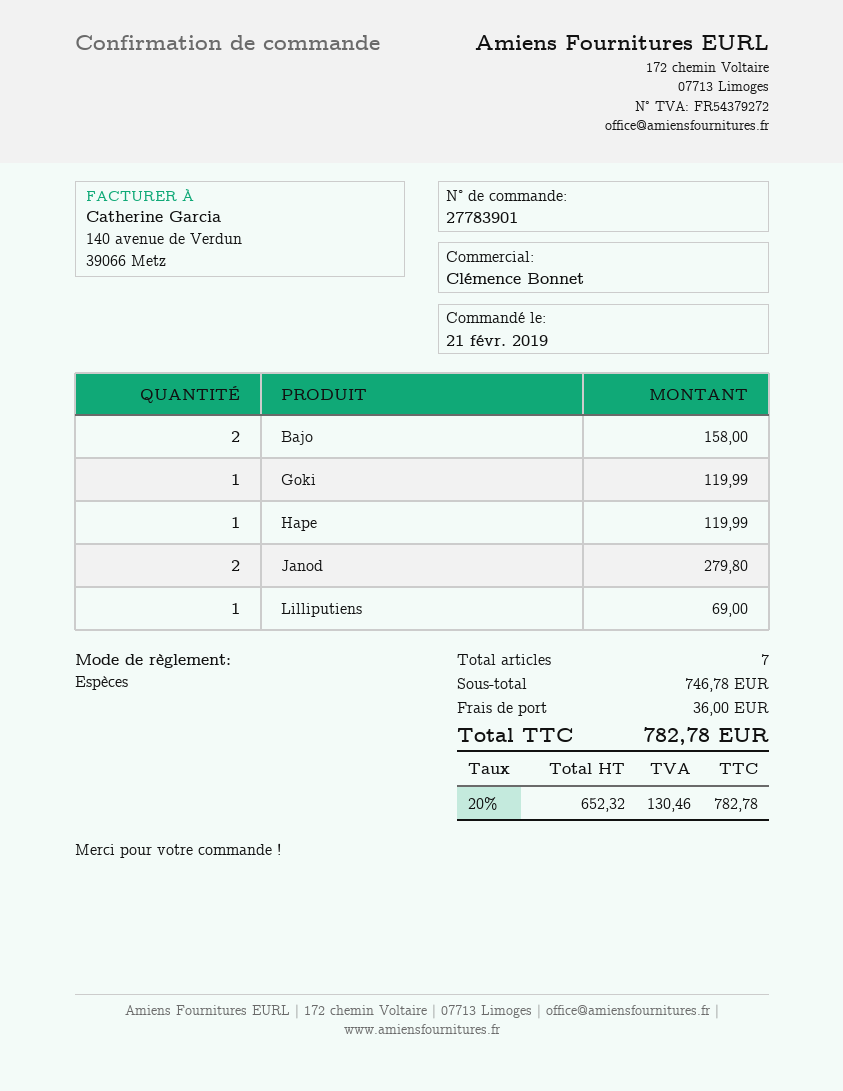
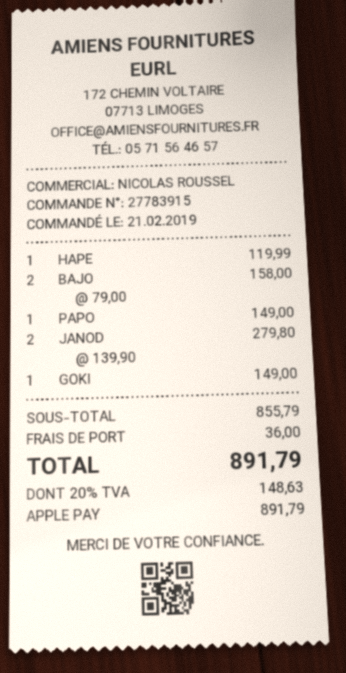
order number: 27783901 -> 27783915
sales rep: Clémence Bonnet -> NICOLAS ROUSSEL
payment method: cash -> Apple Pay
Goki: 1 for 119.99 -> 1 for 149.00
Lilliputiens: 1 for 69.00 -> none
PAPO: none -> 1 for 149.00
subtotal: 746.78 -> 855.79
tax: 20% = 130.46 -> 20% = 148.63
total: 782.78 -> 891.79

